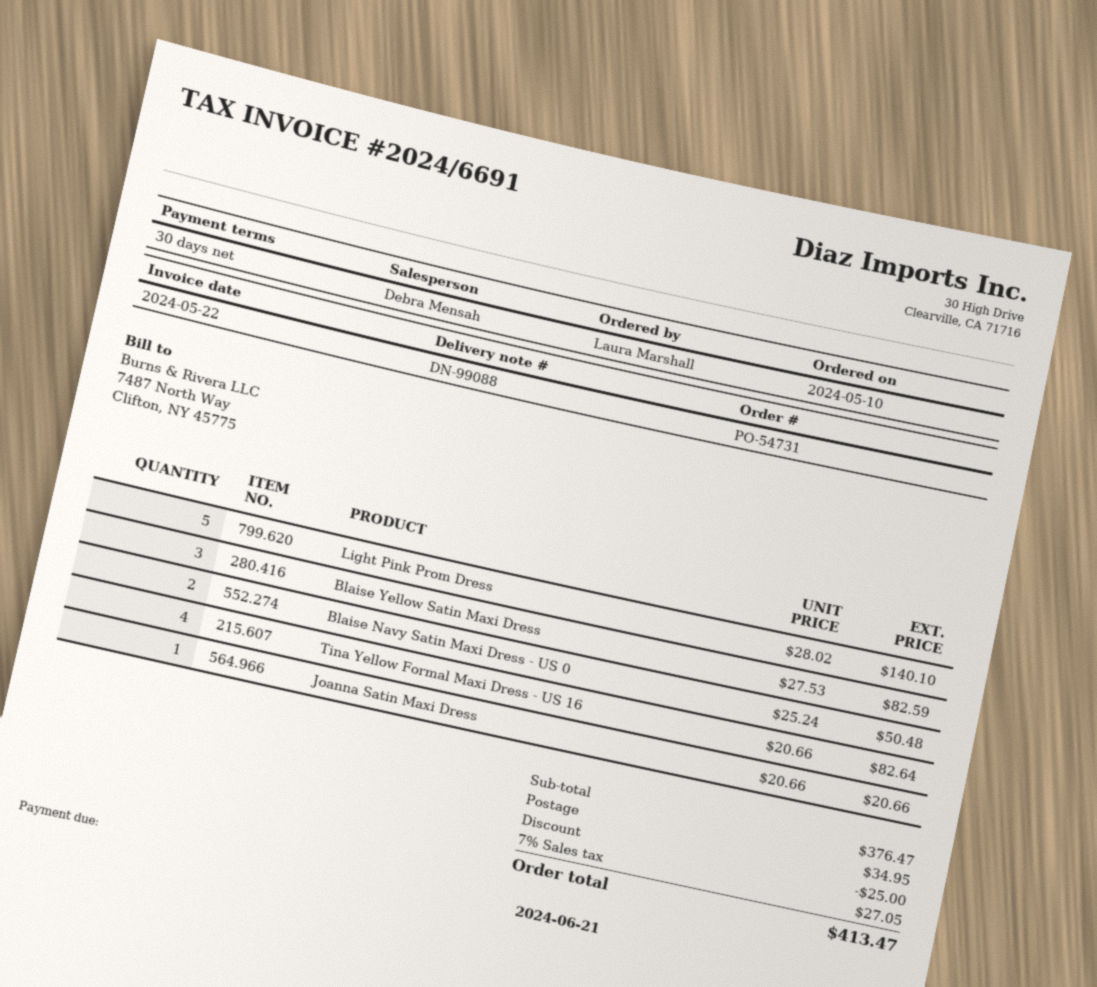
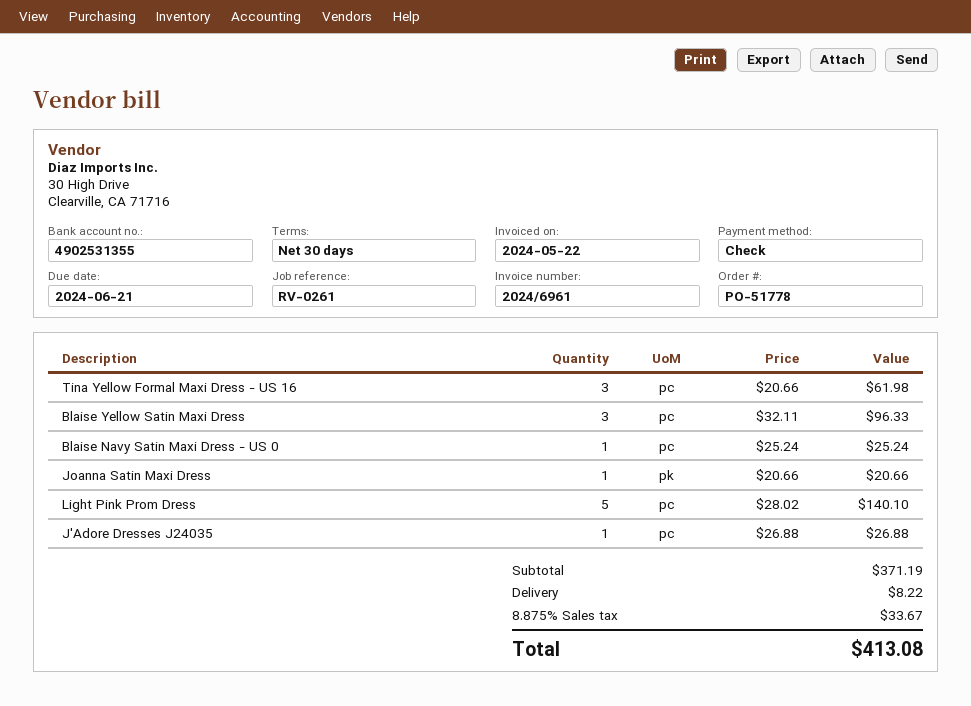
order number: PO-54731 -> PO-51778
invoice number: 2024/6691 -> 2024/6961
Blaise Yellow Satin Maxi Dress: 3 x 27.53 = 82.59 -> 3 x 32.11 = 96.33
Blaise Navy Satin Maxi Dress - US 0: 2 x 25.24 = 50.48 -> 1 x 25.24 = 25.24
Tina Yellow Formal Maxi Dress - US 16: 4 x 20.66 = 82.64 -> 3 x 20.66 = 61.98
J'Adore Dresses J24035: none -> 1 x 26.88 = 26.88
subtotal: 376.47 -> 371.19
discount: 25.00 -> none
shipping: 34.95 -> 8.22
tax: 7% = 27.05 -> 8.875% = 33.67
total: 413.47 -> 413.08

